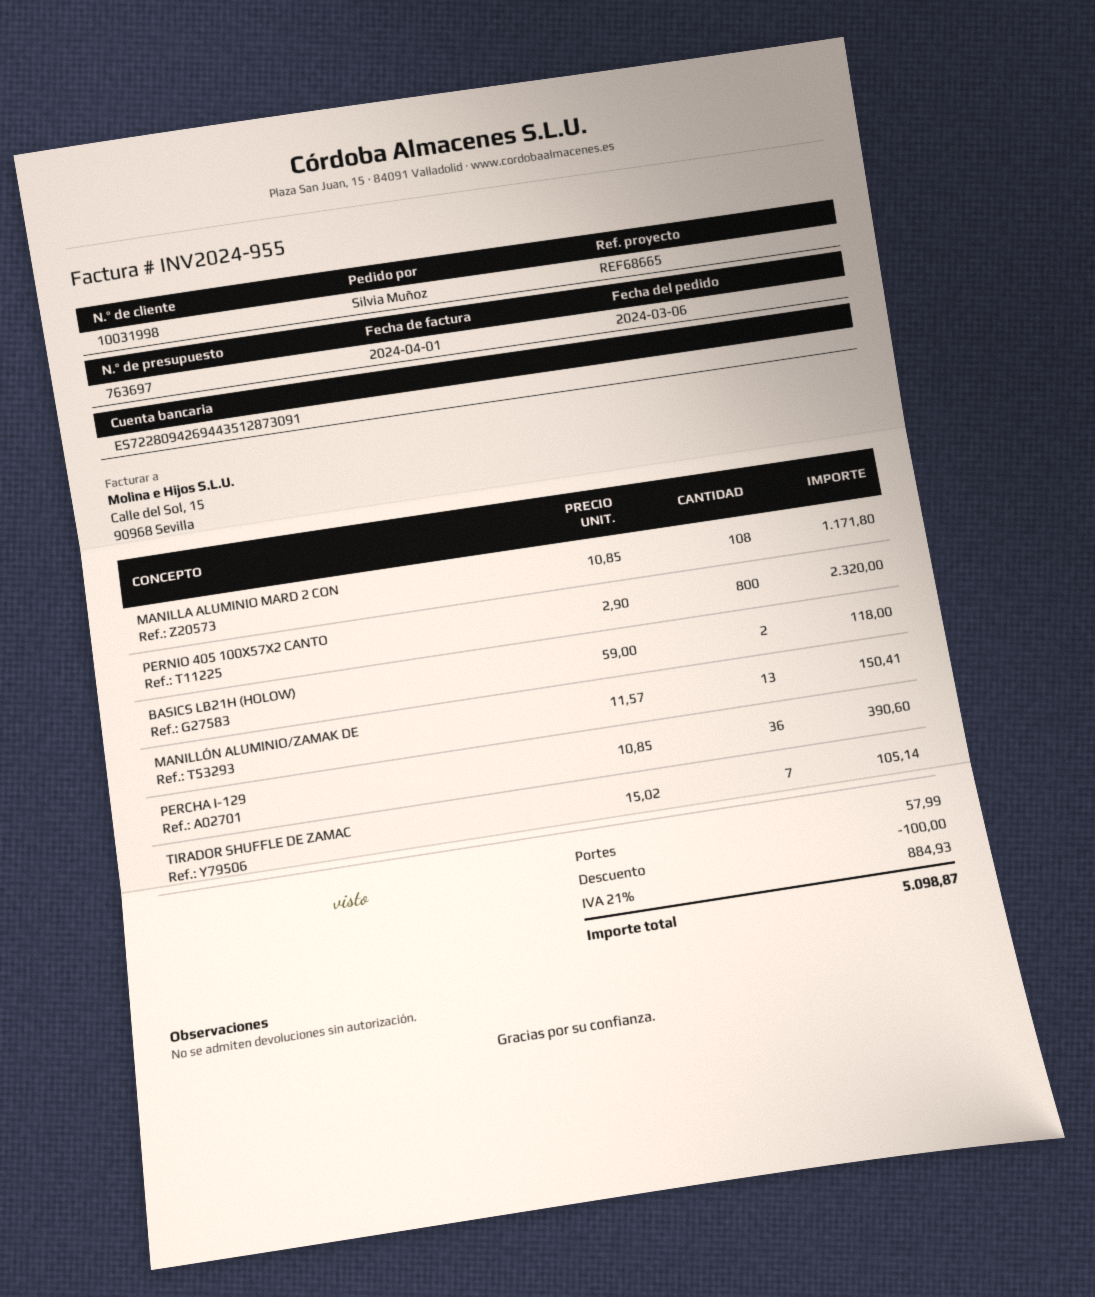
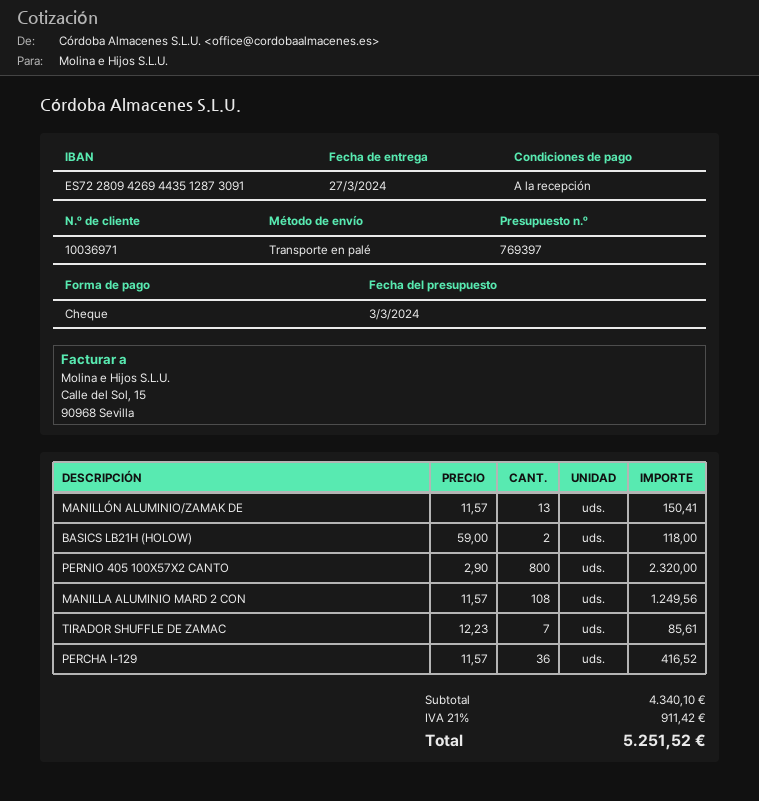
quote number: 763697 -> 769397
customer number: 10031998 -> 10036971
MANILLA ALUMINIO MARD 2 CON: 108 x 10.85 = 1171.80 -> 108 x 11.57 = 1249.56
PERCHA I-129: 36 x 10.85 = 390.60 -> 36 x 11.57 = 416.52
TIRADOR SHUFFLE DE ZAMAC: 7 x 15.02 = 105.14 -> 7 x 12.23 = 85.61
discount: 100.00 -> none
shipping: 57.99 -> none
tax: 21% = 884.93 -> 21% = 911.42
total: 5098.87 -> 5251.52

